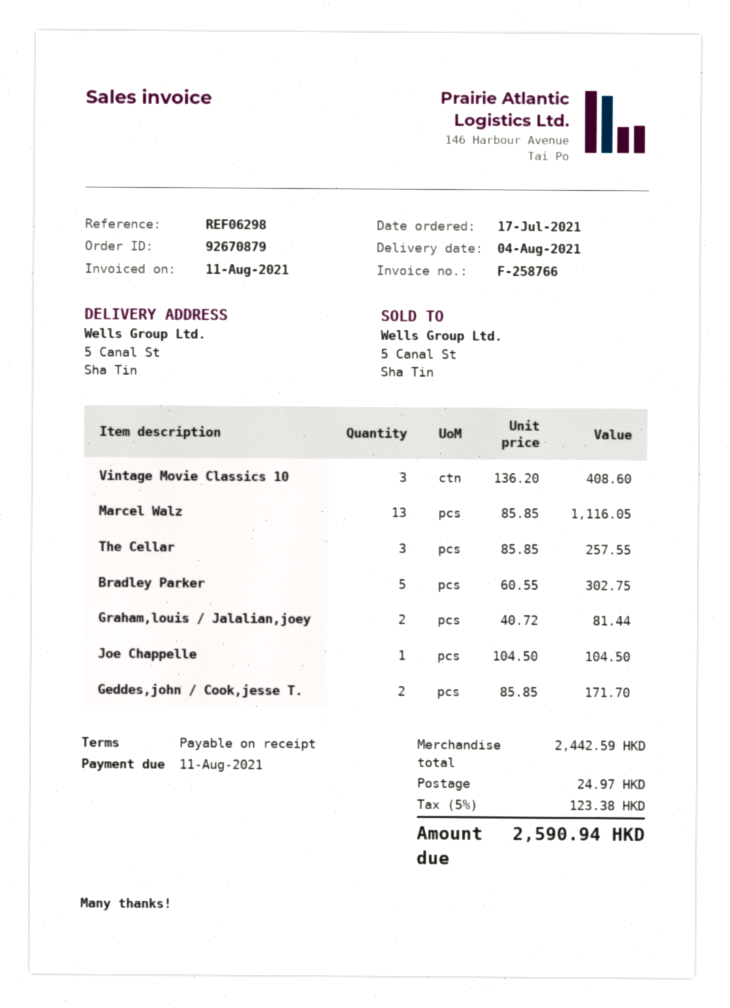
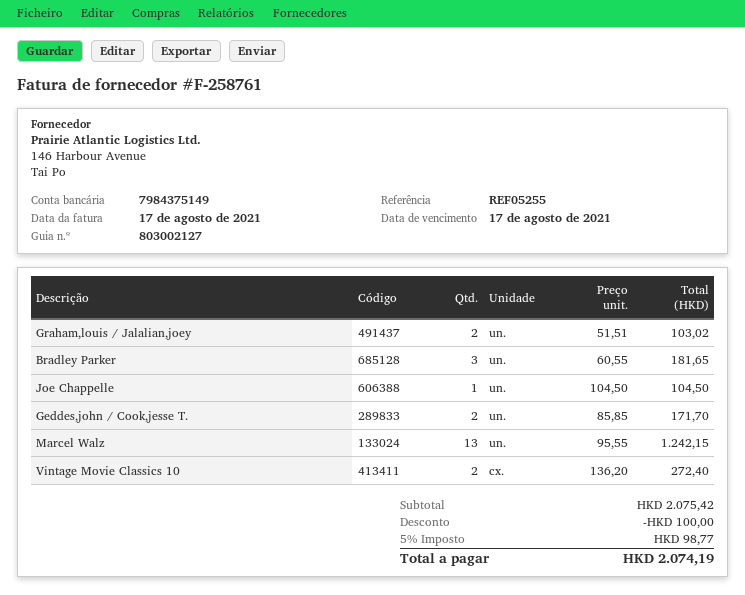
invoice number: F-258766 -> F-258761
invoice date: 2021-08-11 -> 2021-08-17
due date: 2021-08-11 -> 2021-08-17
reference: REF06298 -> REF05255
Vintage Movie Classics 10: 3 x 136.20 = 408.60 -> 2 x 136.20 = 272.40
Marcel Walz: 13 x 85.85 = 1116.05 -> 13 x 95.55 = 1242.15
The Cellar: 3 x 85.85 = 257.55 -> none
Bradley Parker: 5 x 60.55 = 302.75 -> 3 x 60.55 = 181.65
Graham,louis / Jalalian,joey: 2 x 40.72 = 81.44 -> 2 x 51.51 = 103.02
subtotal: 2442.59 -> 2075.42
discount: none -> 100.00
shipping: 24.97 -> none
tax: 5% = 123.38 -> 5% = 98.77
total: 2590.94 -> 2074.19

